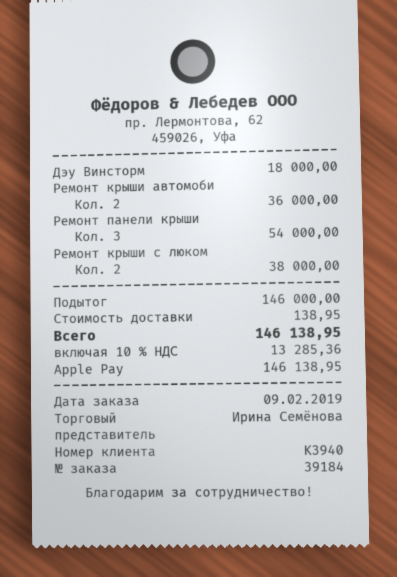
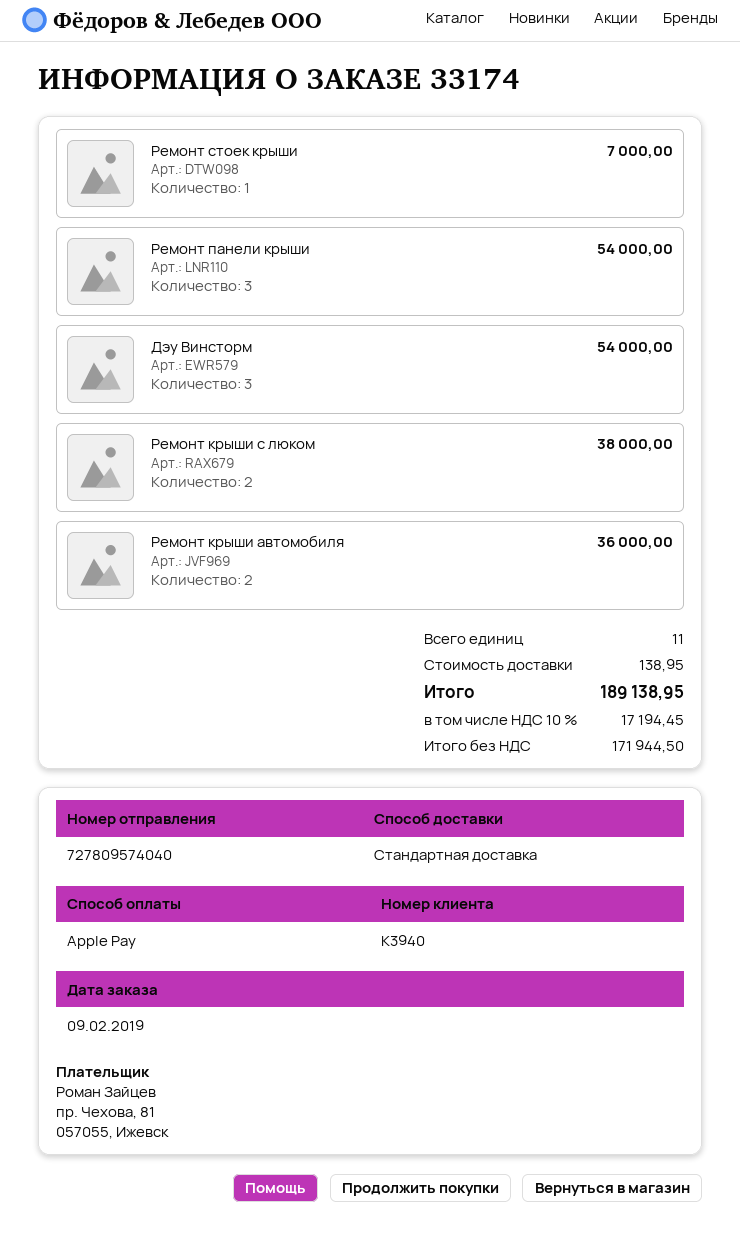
order number: 39184 -> 33174
Дэу Винсторм: 1 for 18000.00 -> 3 for 54000.00
Ремонт стоек крыши: none -> 1 for 7000.00
tax: 10% = 13285.36 -> 10% = 17194.45
total: 146138.95 -> 189138.95

